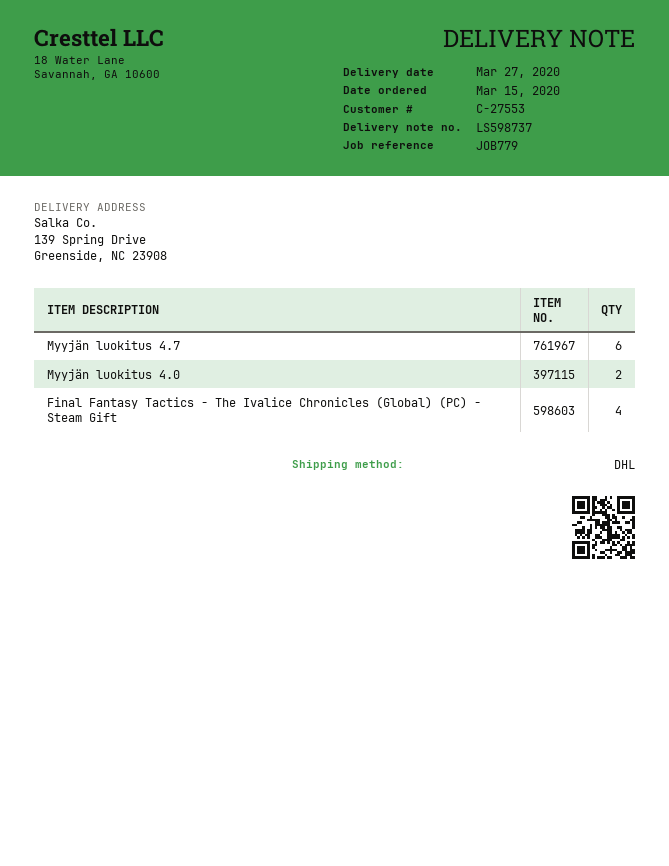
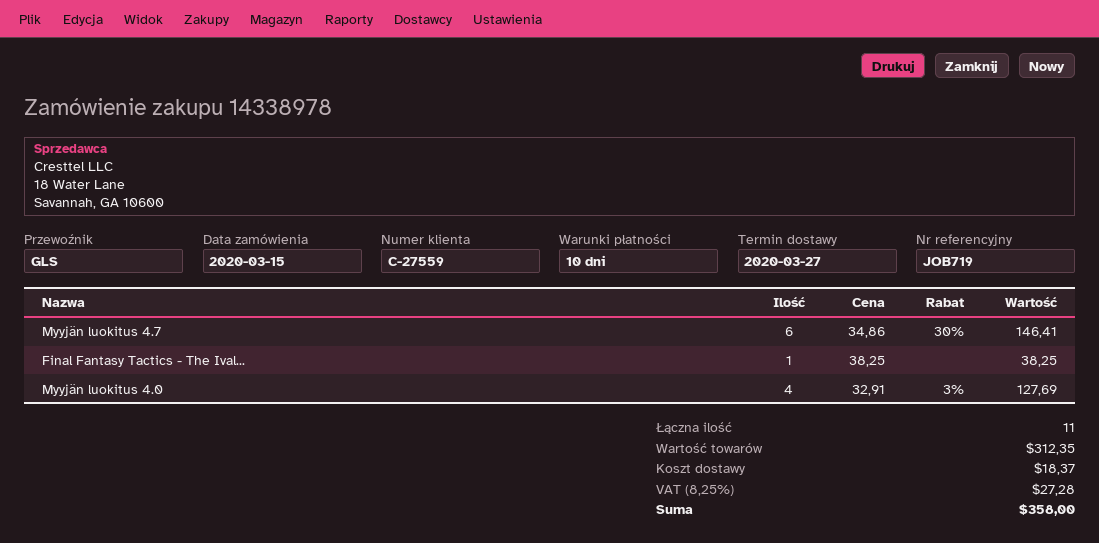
customer number: C-27553 -> C-27559
reference: JOB779 -> JOB719
shipping method: DHL -> GLS
Myyjän luokitus 4.0: 2 -> 4
Final Fantasy Tactics - The Ivalice Chronicles (Global) (PC) - Steam Gift: 4 -> 1

